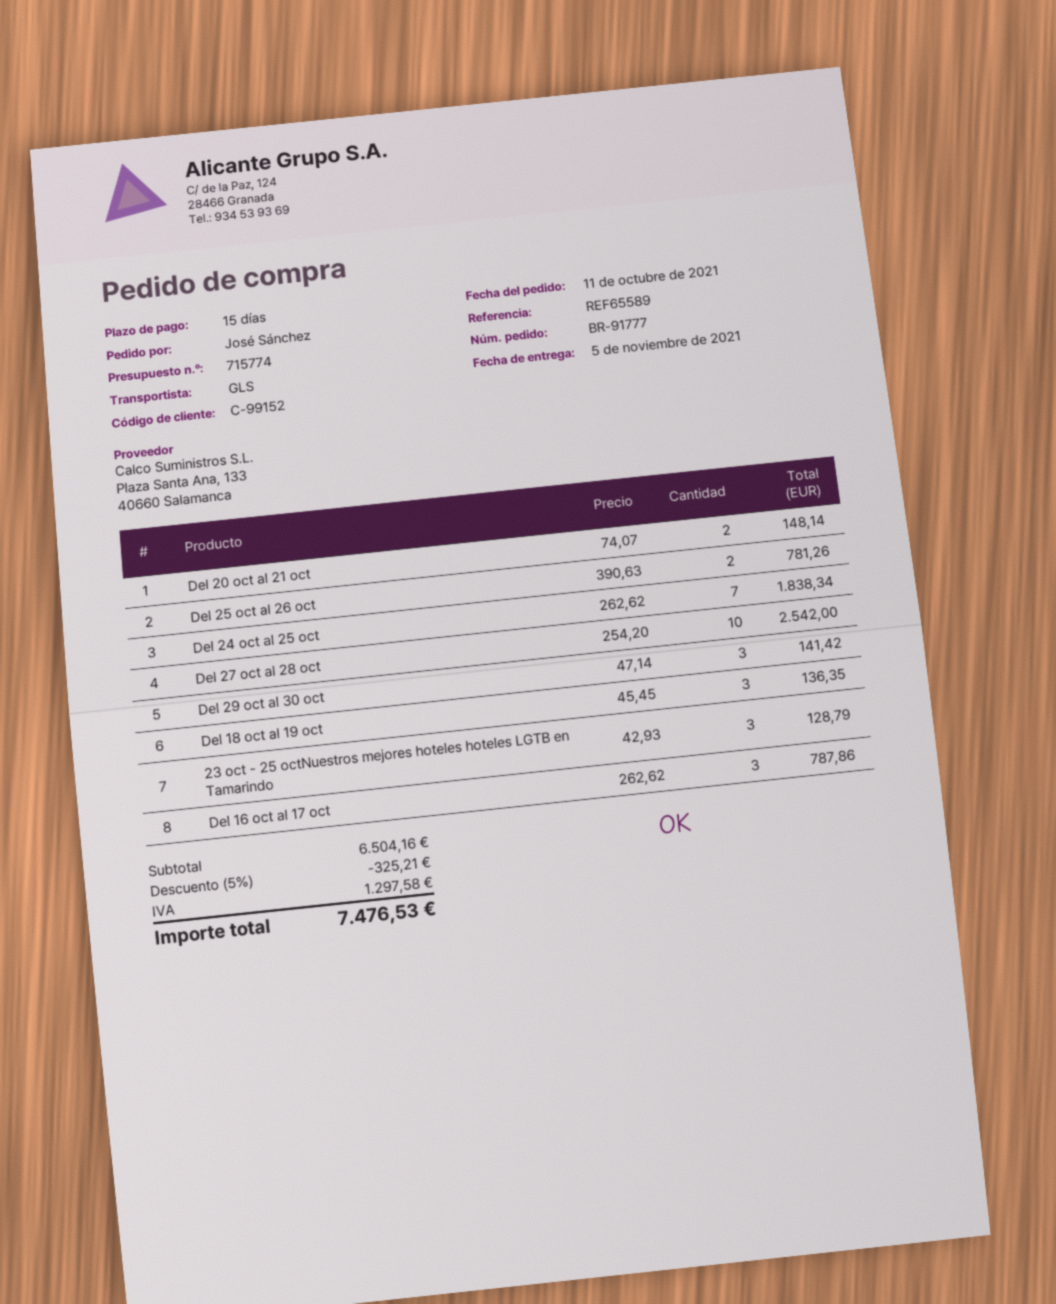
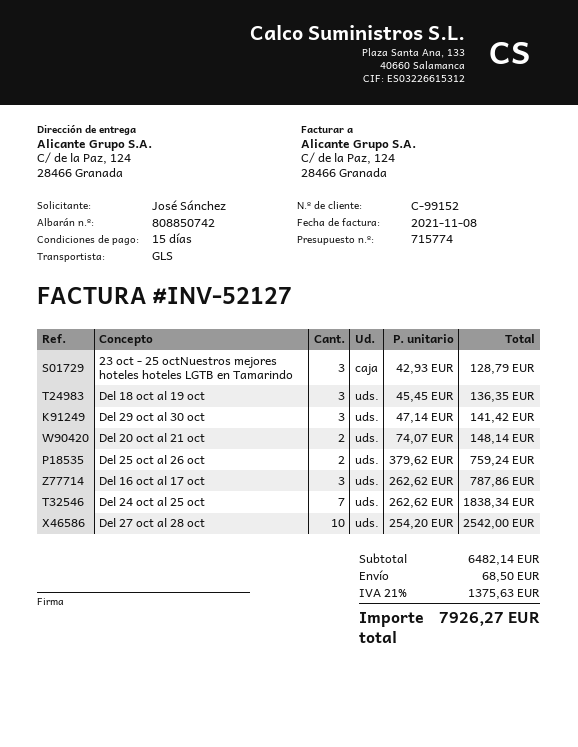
Del 25 oct al 26 oct: 2 x 390.63 = 781.26 -> 2 x 379.62 = 759.24
subtotal: 6504.16 -> 6482.14
discount: 5% = 325.21 -> none
shipping: none -> 68.50
tax: 1297.58 -> 1375.63
total: 7476.53 -> 7926.27

